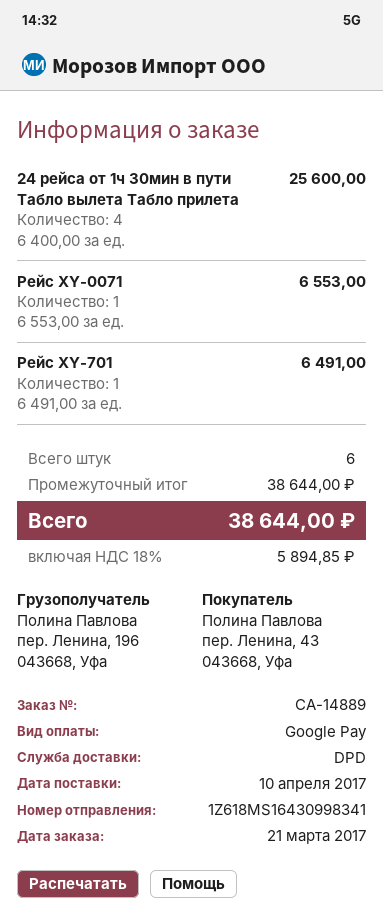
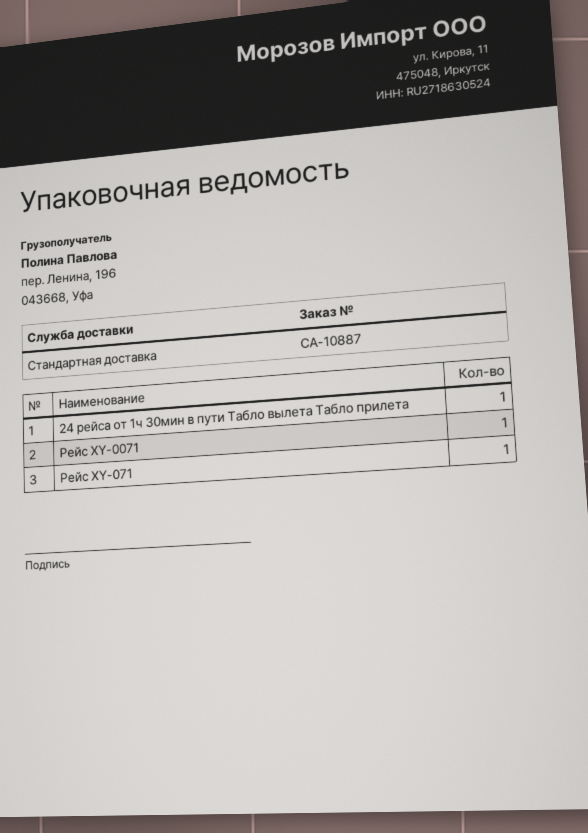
order number: CA-14889 -> CA-10887
shipping method: DPD -> standard
24 рейса от 1ч 30мин в пути Табло вылета Табло прилета: 4 -> 1
Рейс XY-701: 1 -> none
Рейс XY-071: none -> 1

